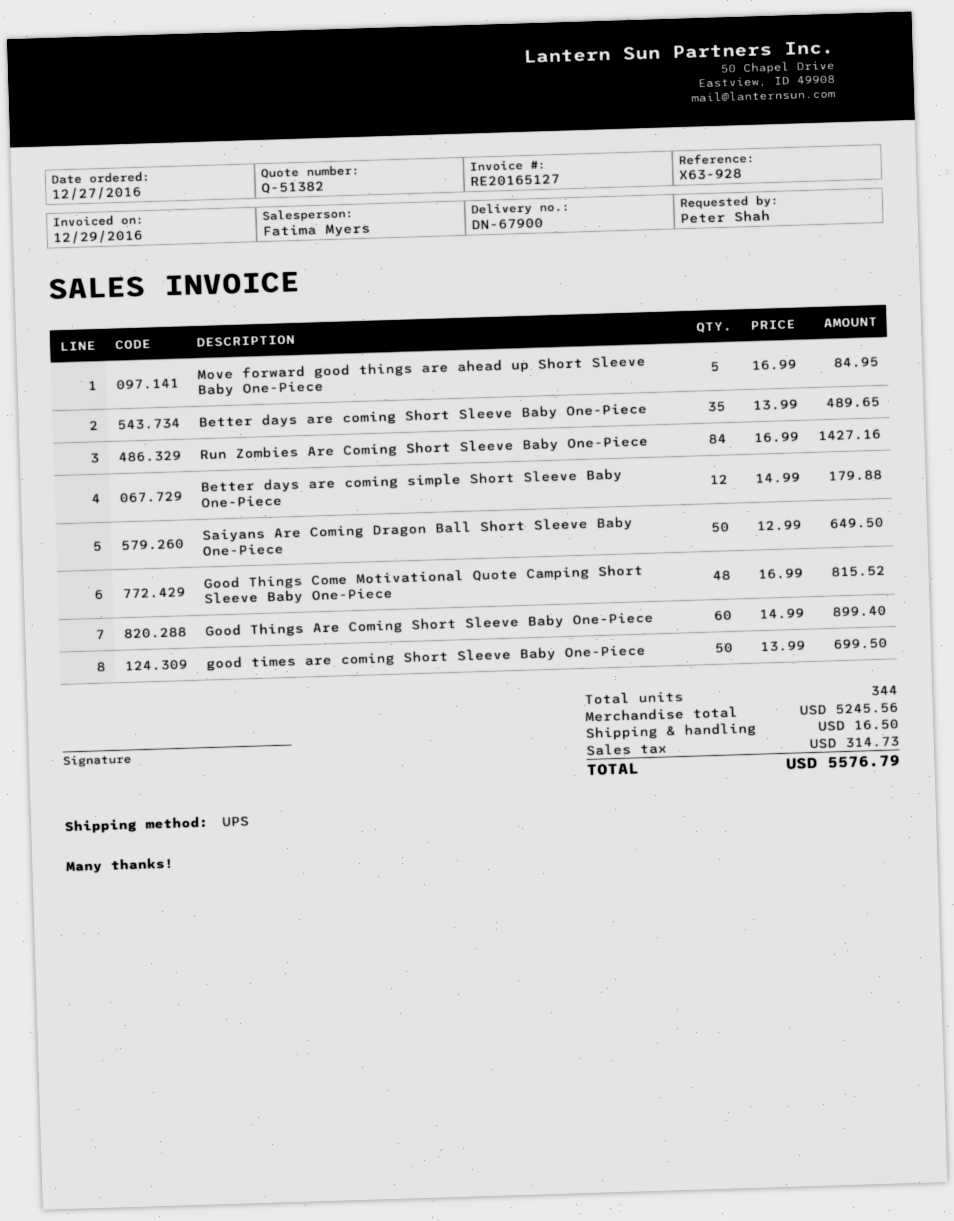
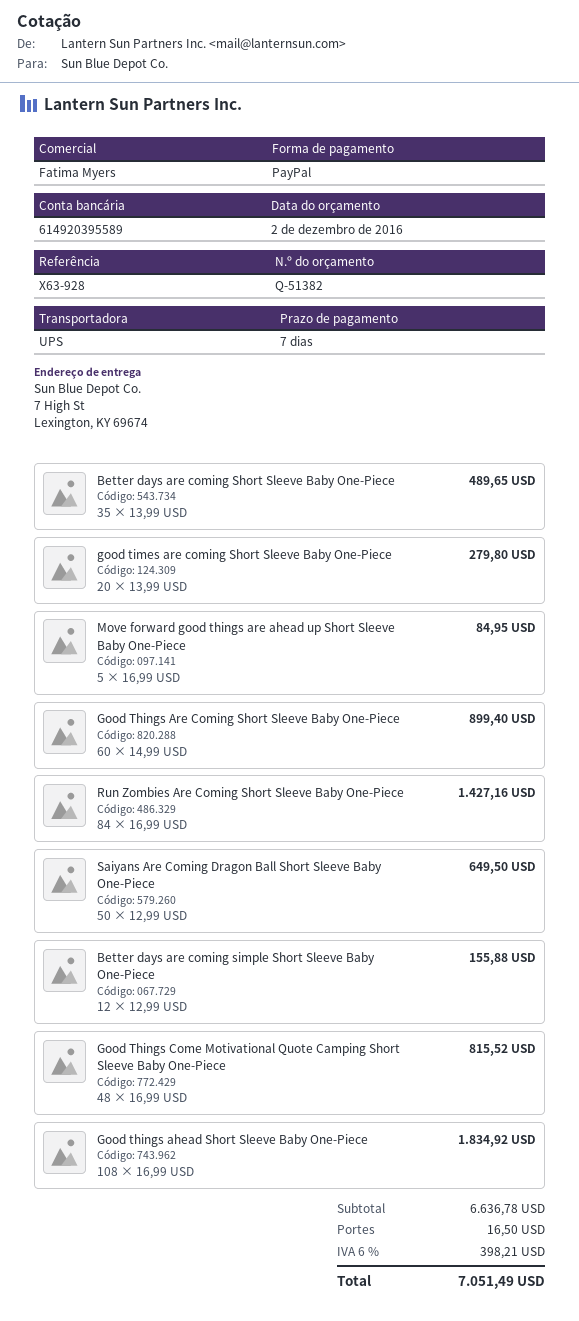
Better days are coming simple Short Sleeve Baby One-Piece: 12 x 14.99 = 179.88 -> 12 x 12.99 = 155.88
good times are coming Short Sleeve Baby One-Piece: 50 x 13.99 = 699.50 -> 20 x 13.99 = 279.80
Good things ahead Short Sleeve Baby One-Piece: none -> 108 x 16.99 = 1834.92
subtotal: 5245.56 -> 6636.78
tax: 314.73 -> 398.21
total: 5576.79 -> 7051.49

